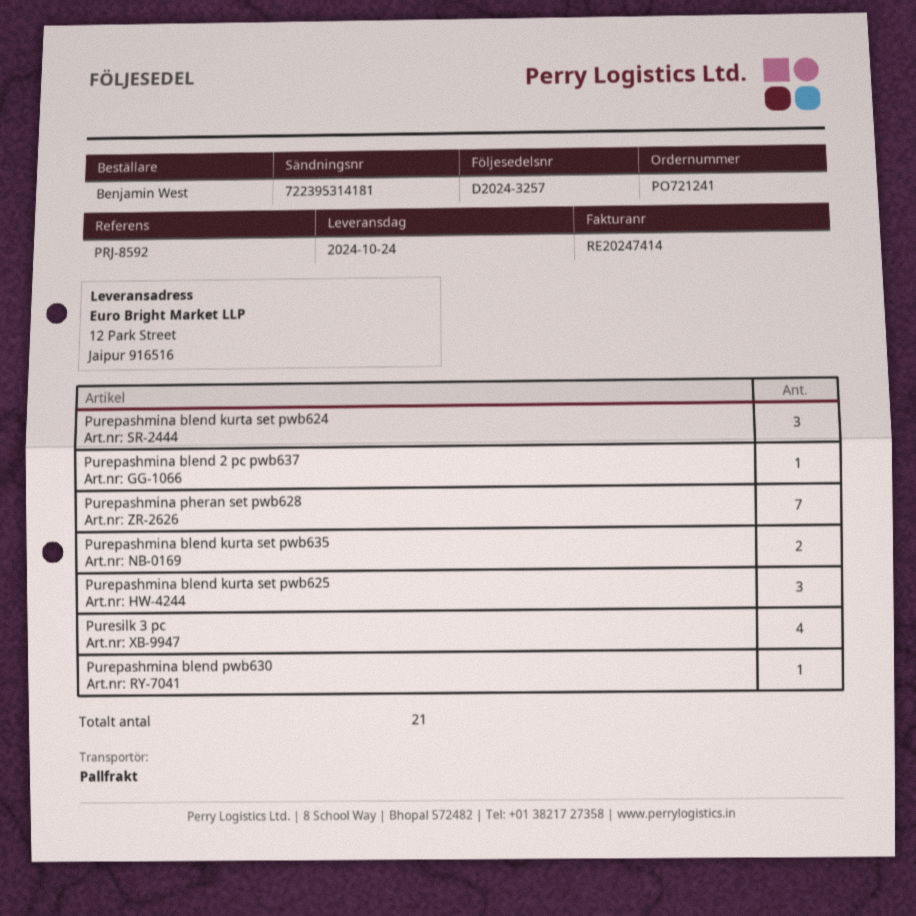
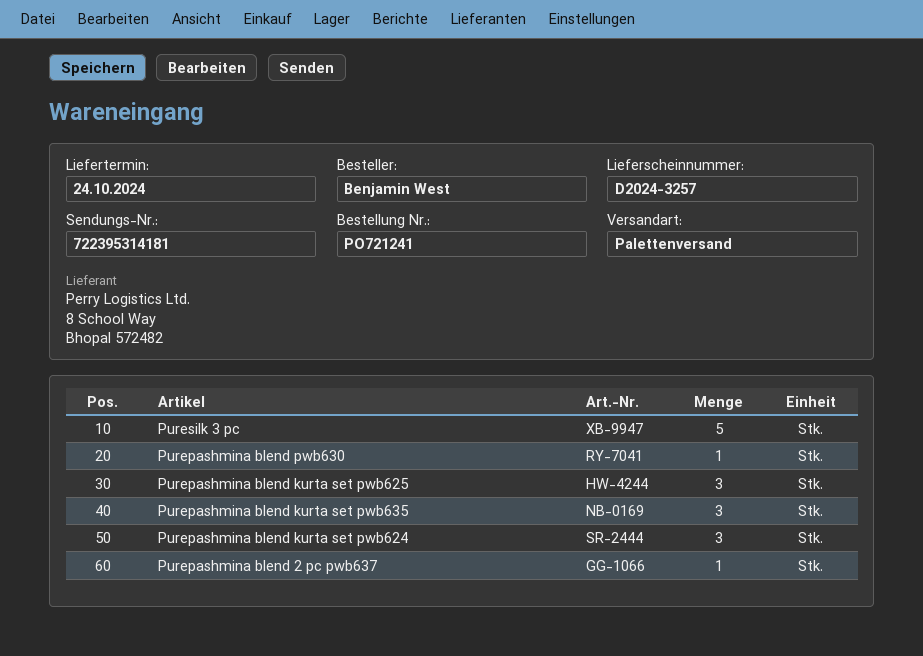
Purepashmina pheran set pwb628: 7 -> none
Purepashmina blend kurta set pwb635: 2 -> 3
Puresilk 3 pc: 4 -> 5

